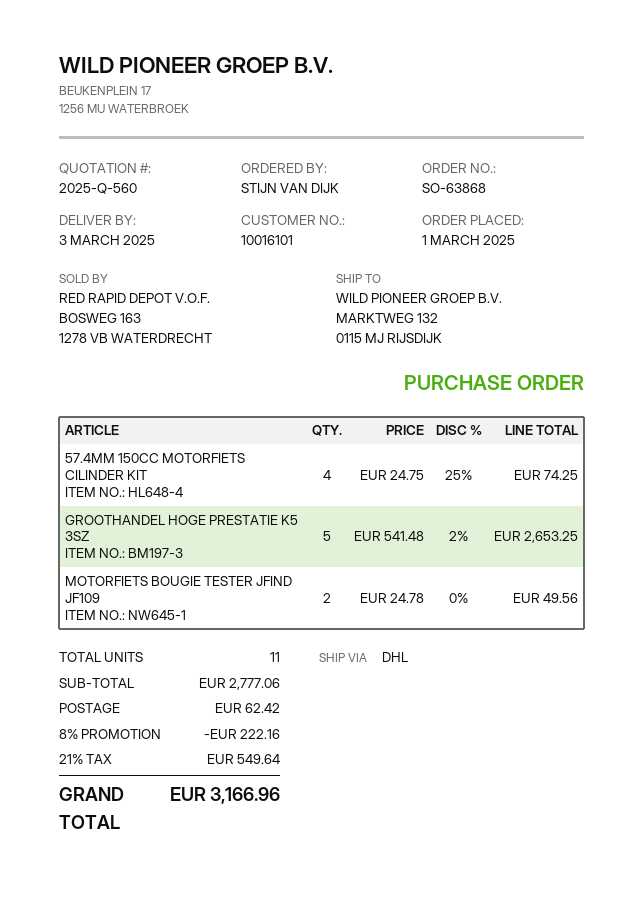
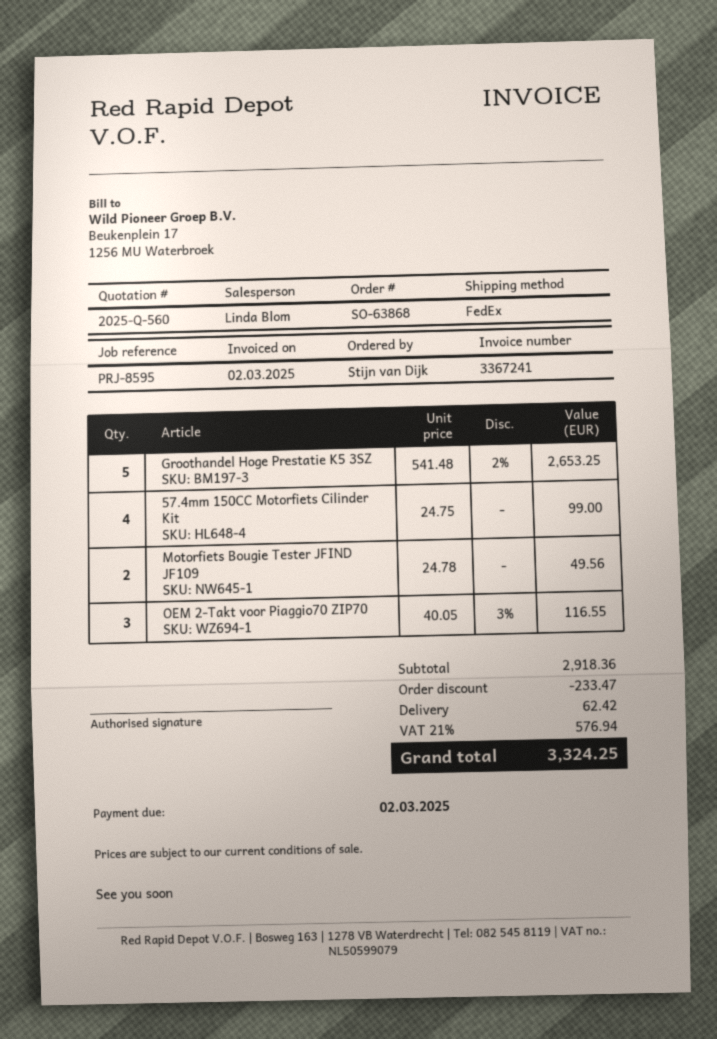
shipping method: DHL -> FedEx
57.4MM 150CC MOTORFIETS CILINDER KIT: 4 x 24.75 - 25% = 74.25 -> 4 x 24.75 = 99.00
OEM 2-Takt voor Piaggio70 ZIP70: none -> 3 x 40.05 - 3% = 116.55
subtotal: 2777.06 -> 2918.36
discount: 222.16 -> 233.47
tax: 21% = 549.64 -> 21% = 576.94
total: 3166.96 -> 3324.25

